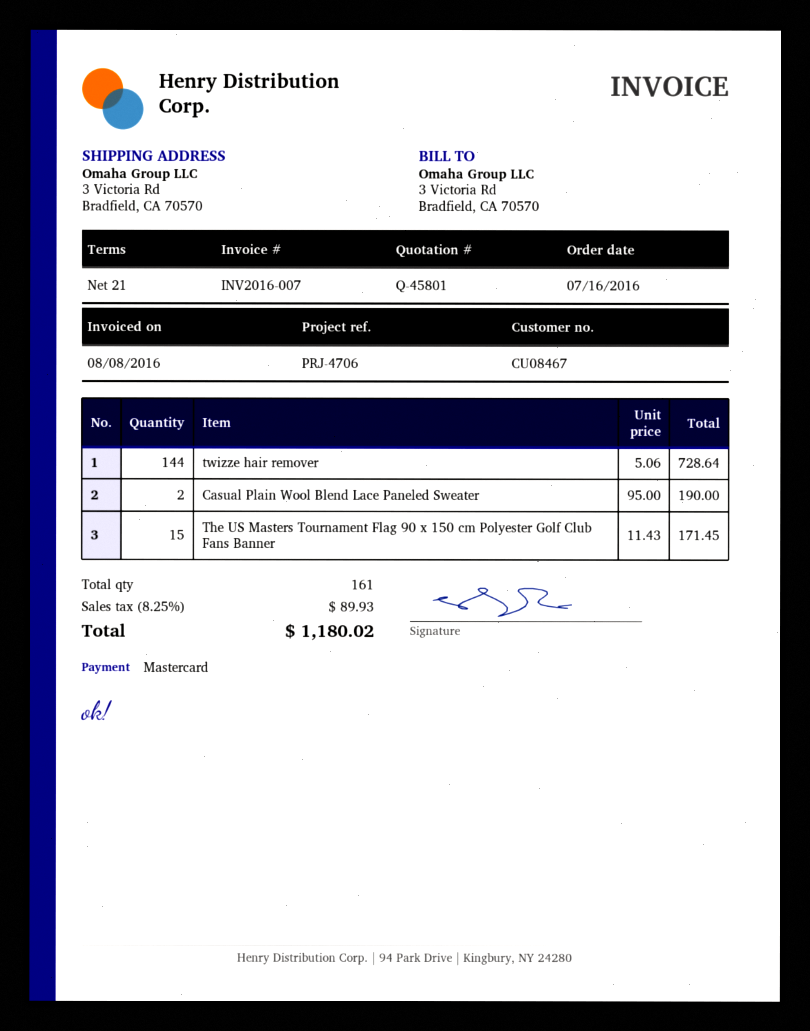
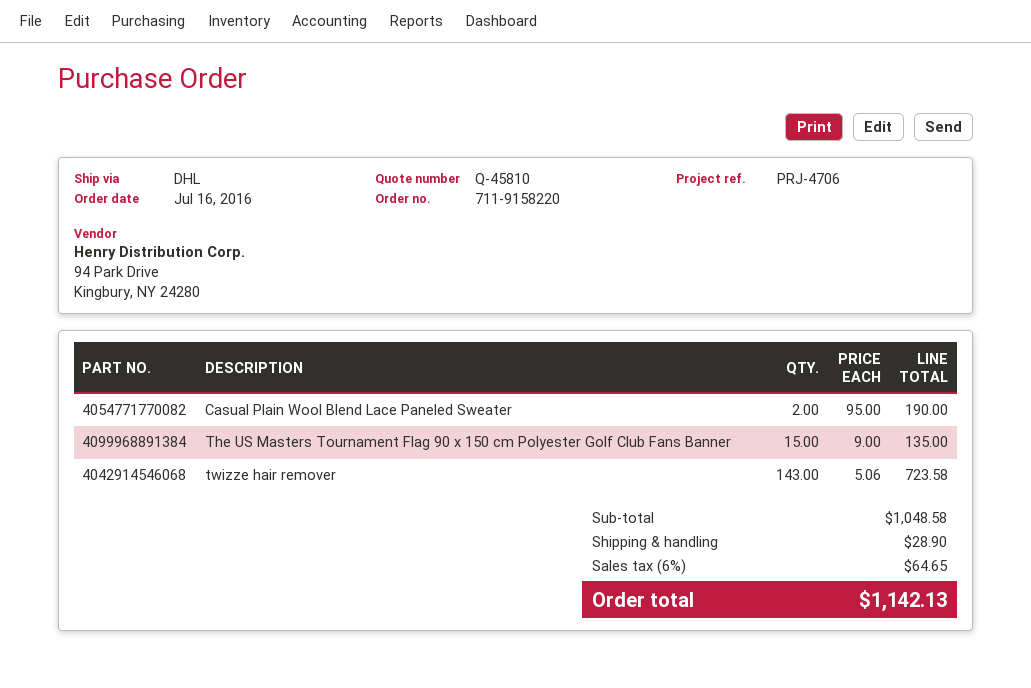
quote number: Q-45801 -> Q-45810
twizze hair remover: 144 x 5.06 = 728.64 -> 143 x 5.06 = 723.58
The US Masters Tournament Flag 90 x 150 cm Polyester Golf Club Fans Banner: 15 x 11.43 = 171.45 -> 15 x 9.00 = 135.00
shipping: none -> 28.90
tax: 8.25% = 89.93 -> 6% = 64.65
total: 1180.02 -> 1142.13

